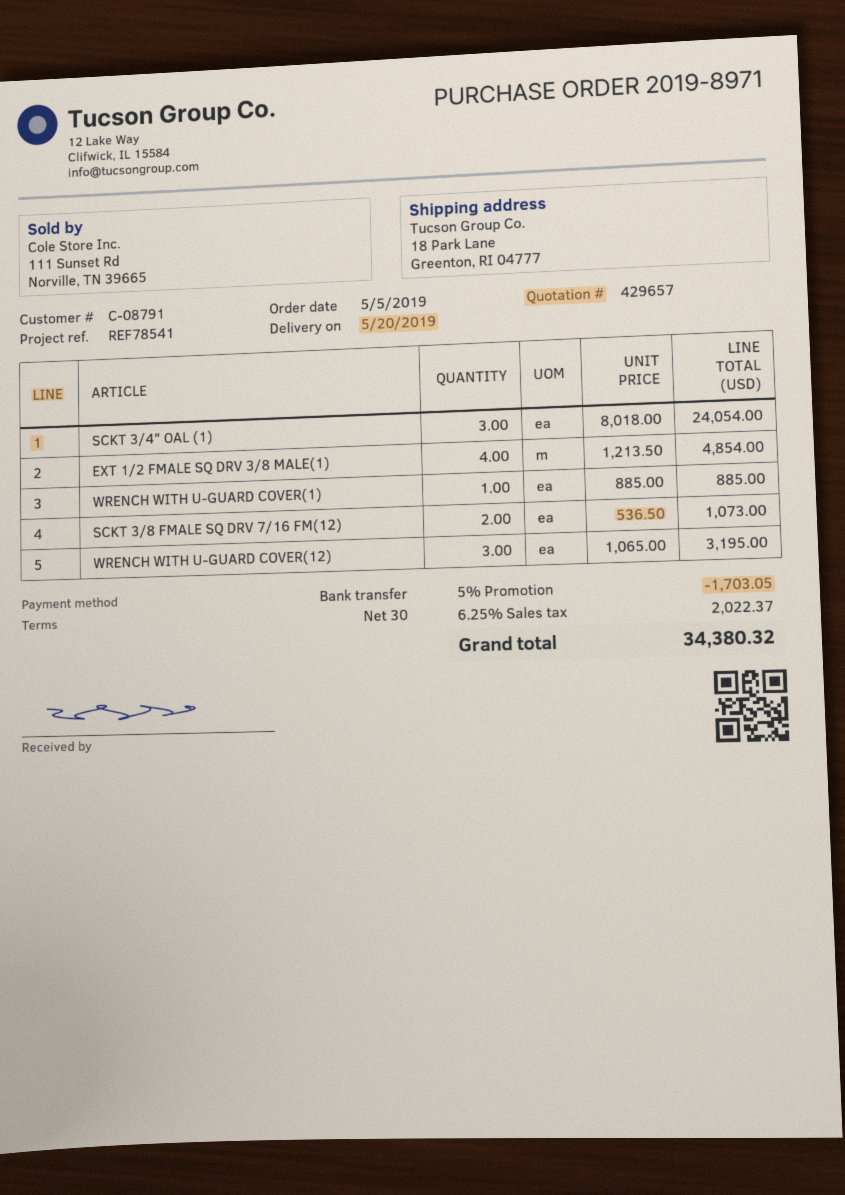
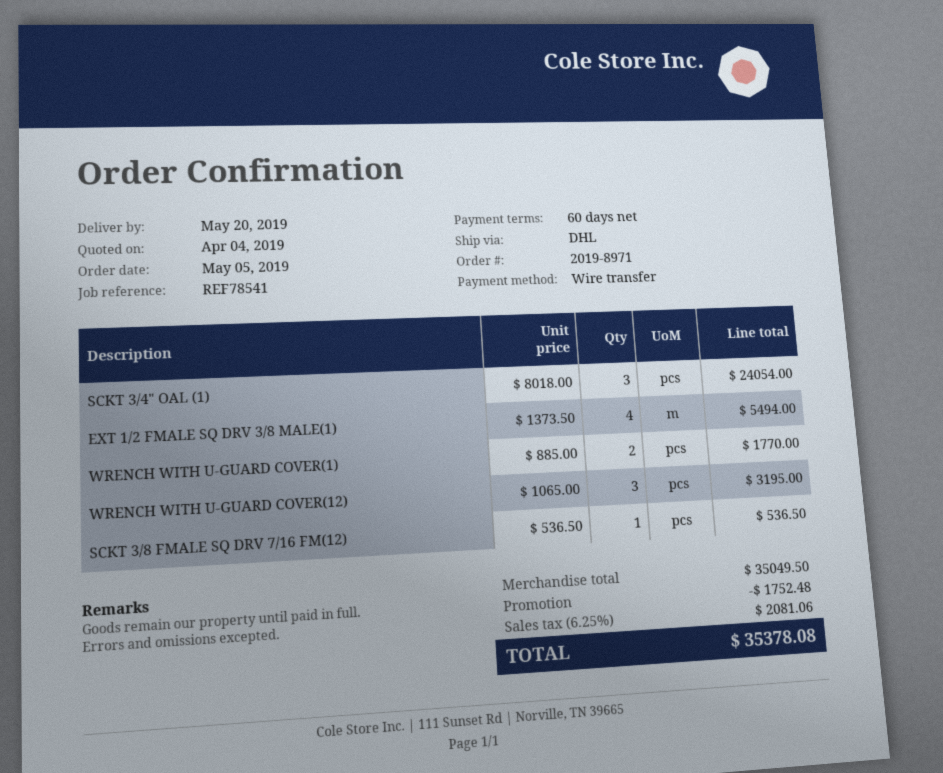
payment terms: 30 days -> 60 days
EXT 1/2 FMALE SQ DRV 3/8 MALE(1): 4 x 1213.50 = 4854.00 -> 4 x 1373.50 = 5494.00
WRENCH WITH U-GUARD COVER(1): 1 x 885.00 = 885.00 -> 2 x 885.00 = 1770.00
SCKT 3/8 FMALE SQ DRV 7/16 FM(12): 2 x 536.50 = 1073.00 -> 1 x 536.50 = 536.50
discount: 1703.05 -> 1752.48
tax: 6.25% = 2022.37 -> 6.25% = 2081.06
total: 34380.32 -> 35378.08

